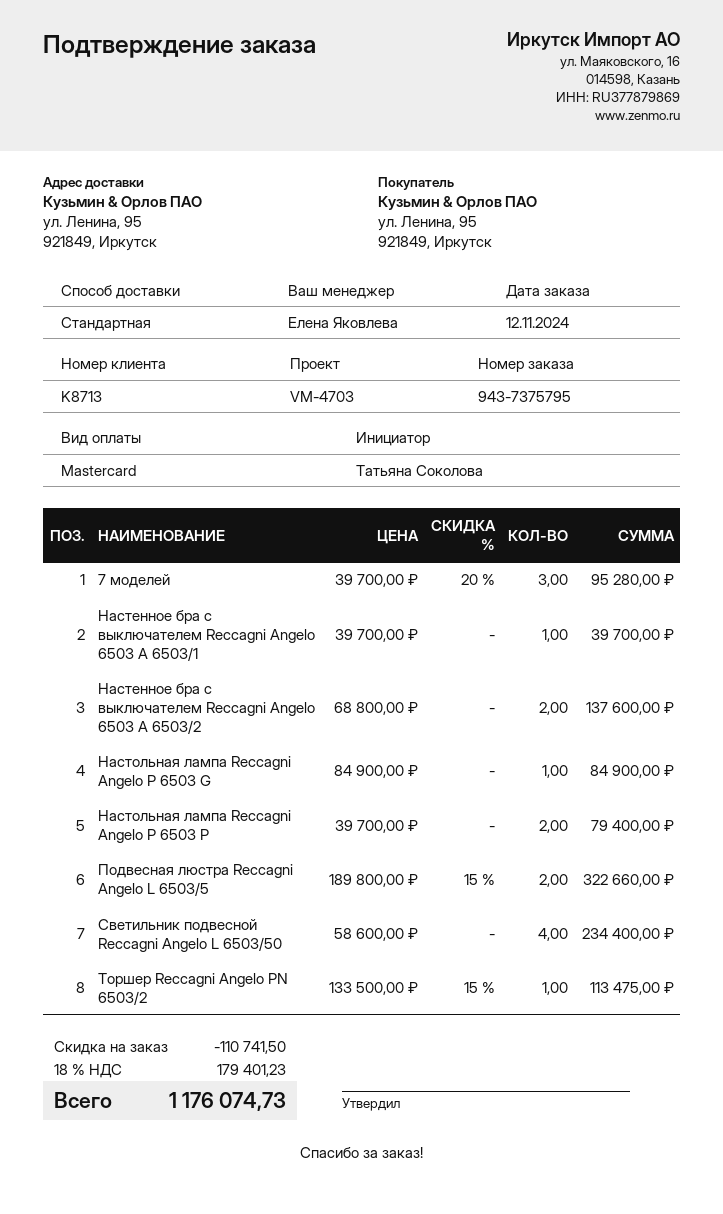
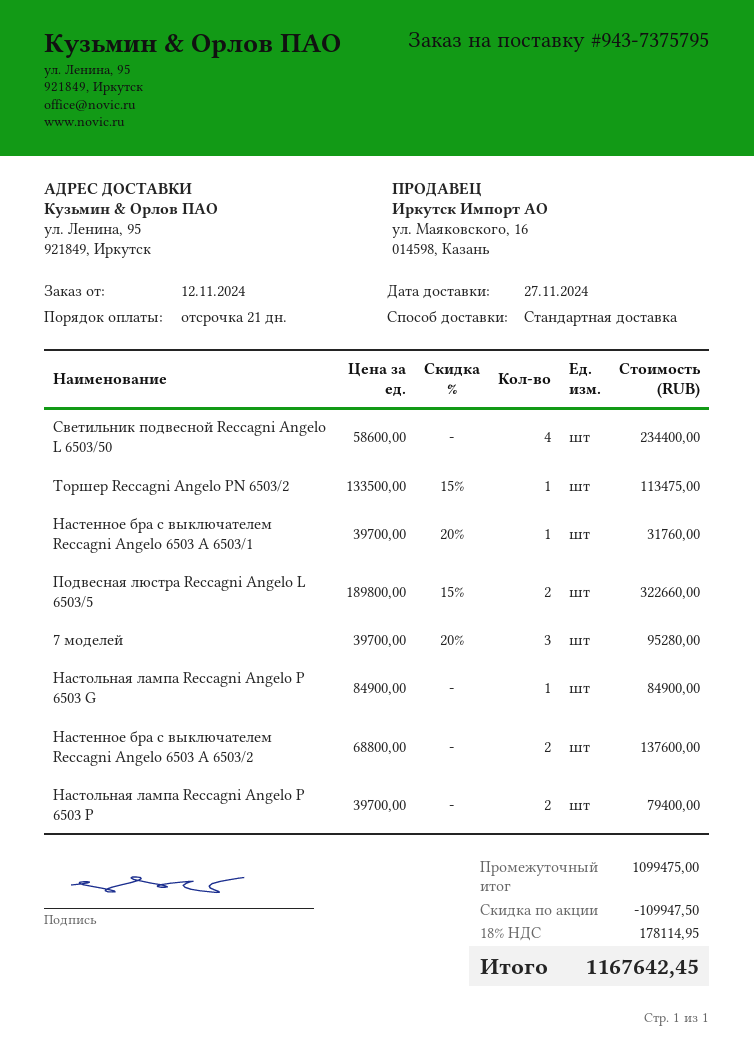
Настенное бра с выключателем Reccagni Angelo 6503 A 6503/1: 1 x 39700.00 = 39700.00 -> 1 x 39700.00 - 20% = 31760.00
discount: 110741.50 -> 109947.50
tax: 18% = 179401.23 -> 18% = 178114.95
total: 1176074.73 -> 1167642.45

